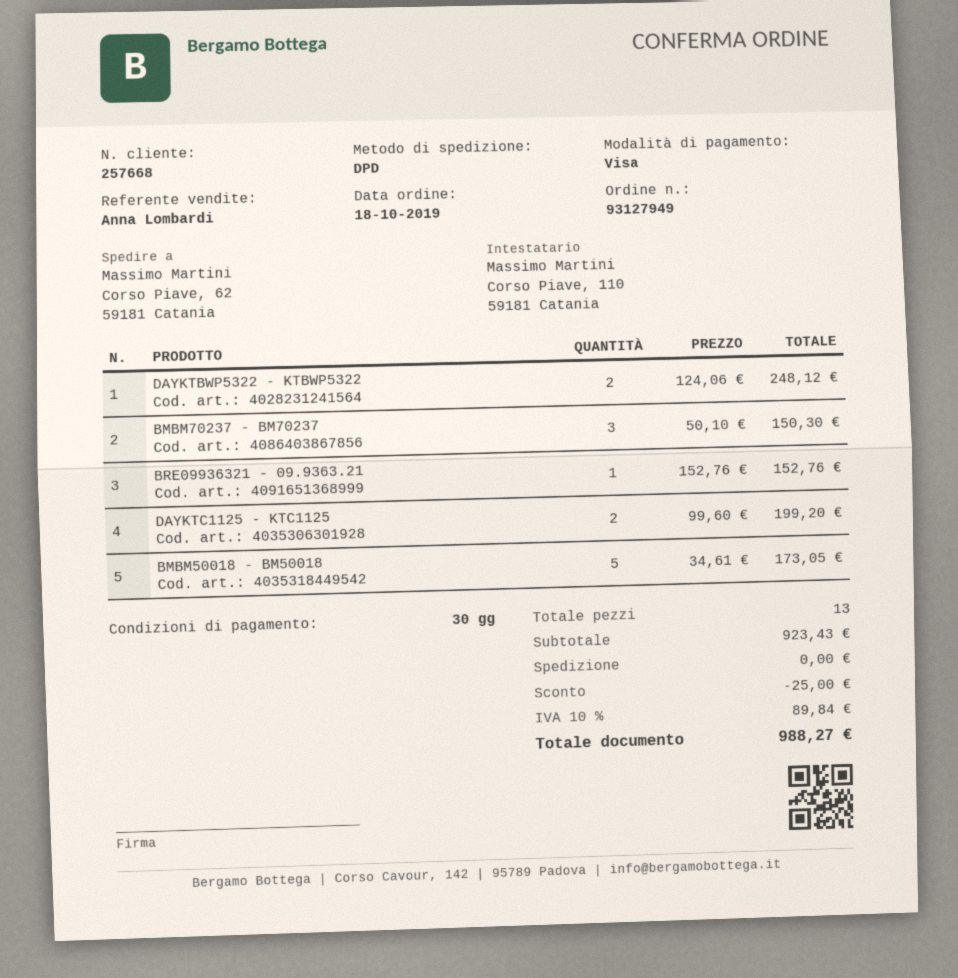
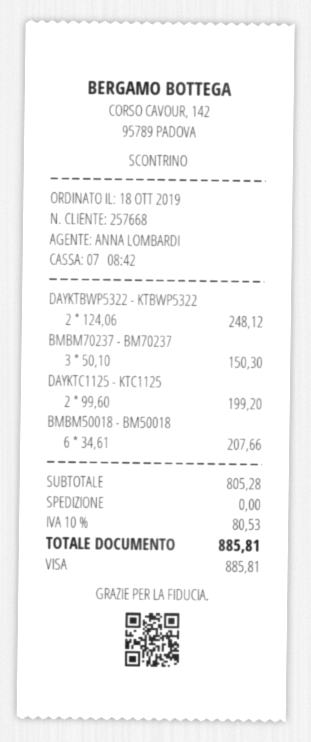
BRE09936321 - 09.9363.21: 1 x 152.76 = 152.76 -> none
BMBM50018 - BM50018: 5 x 34.61 = 173.05 -> 6 x 34.61 = 207.66
subtotal: 923.43 -> 805.28
discount: 25.00 -> none
tax: 10% = 89.84 -> 10% = 80.53
total: 988.27 -> 885.81

